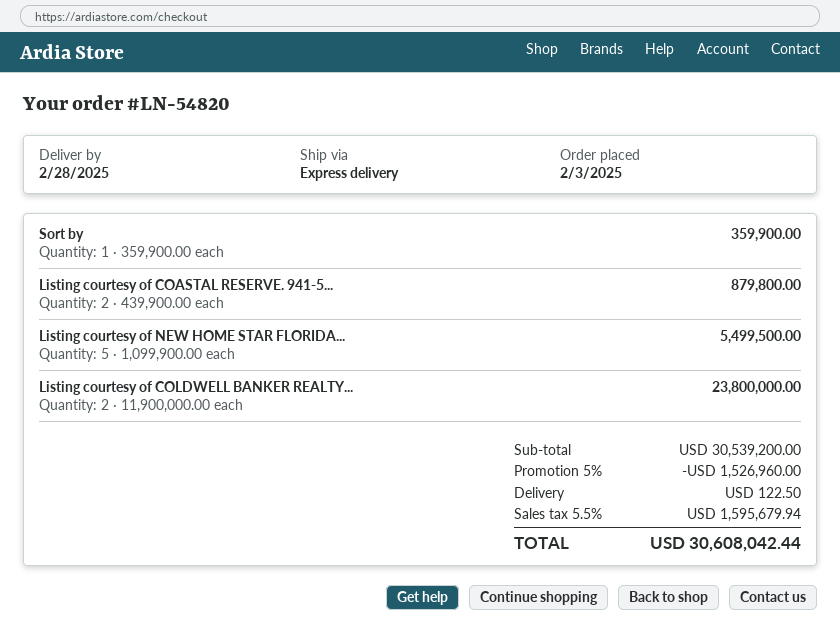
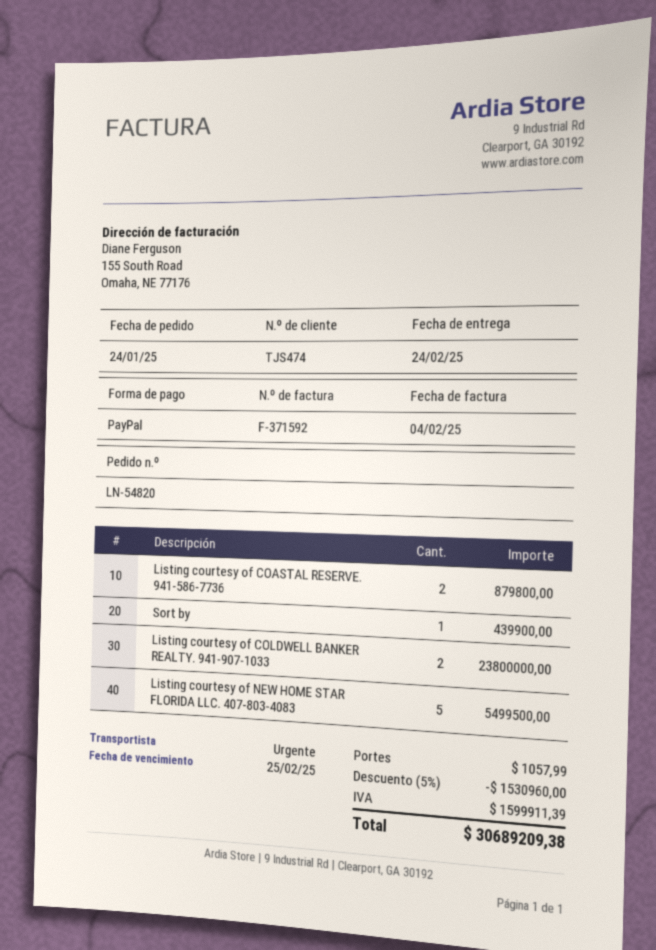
order date: 2025-02-03 -> 2025-01-24
delivery date: 2025-02-28 -> 2025-02-24
Sort by: 1 for 359900.00 -> 1 for 439900.00
discount: 5% = 1526960.00 -> 5% = 1530960.00
shipping: 122.50 -> 1057.99
tax: 1595679.94 -> 1599911.39
total: 30608042.44 -> 30689209.38

